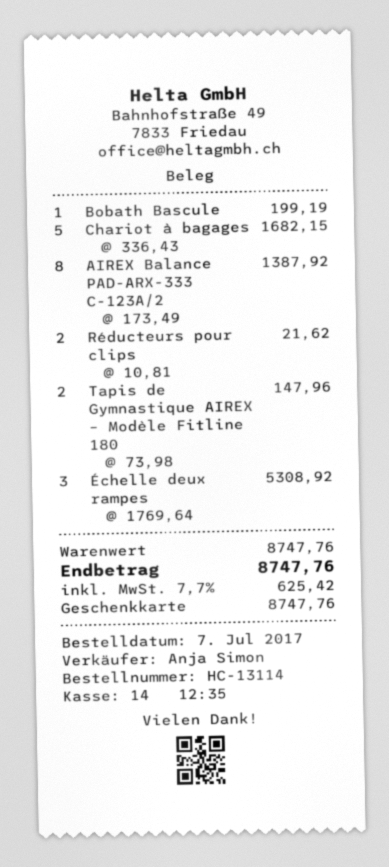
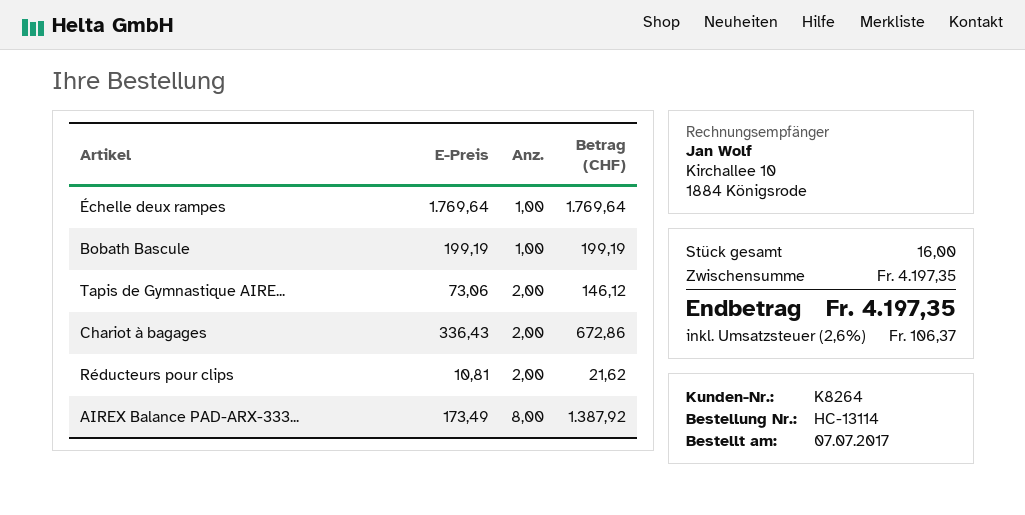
Chariot à bagages: 5 x 336.43 = 1682.15 -> 2 x 336.43 = 672.86
Tapis de Gymnastique AIREX – Modèle Fitline 180: 2 x 73.98 = 147.96 -> 2 x 73.06 = 146.12
Échelle deux rampes: 3 x 1769.64 = 5308.92 -> 1 x 1769.64 = 1769.64
subtotal: 8747.76 -> 4197.35
tax: 7.7% = 625.42 -> 2.6% = 106.37
total: 8747.76 -> 4197.35

